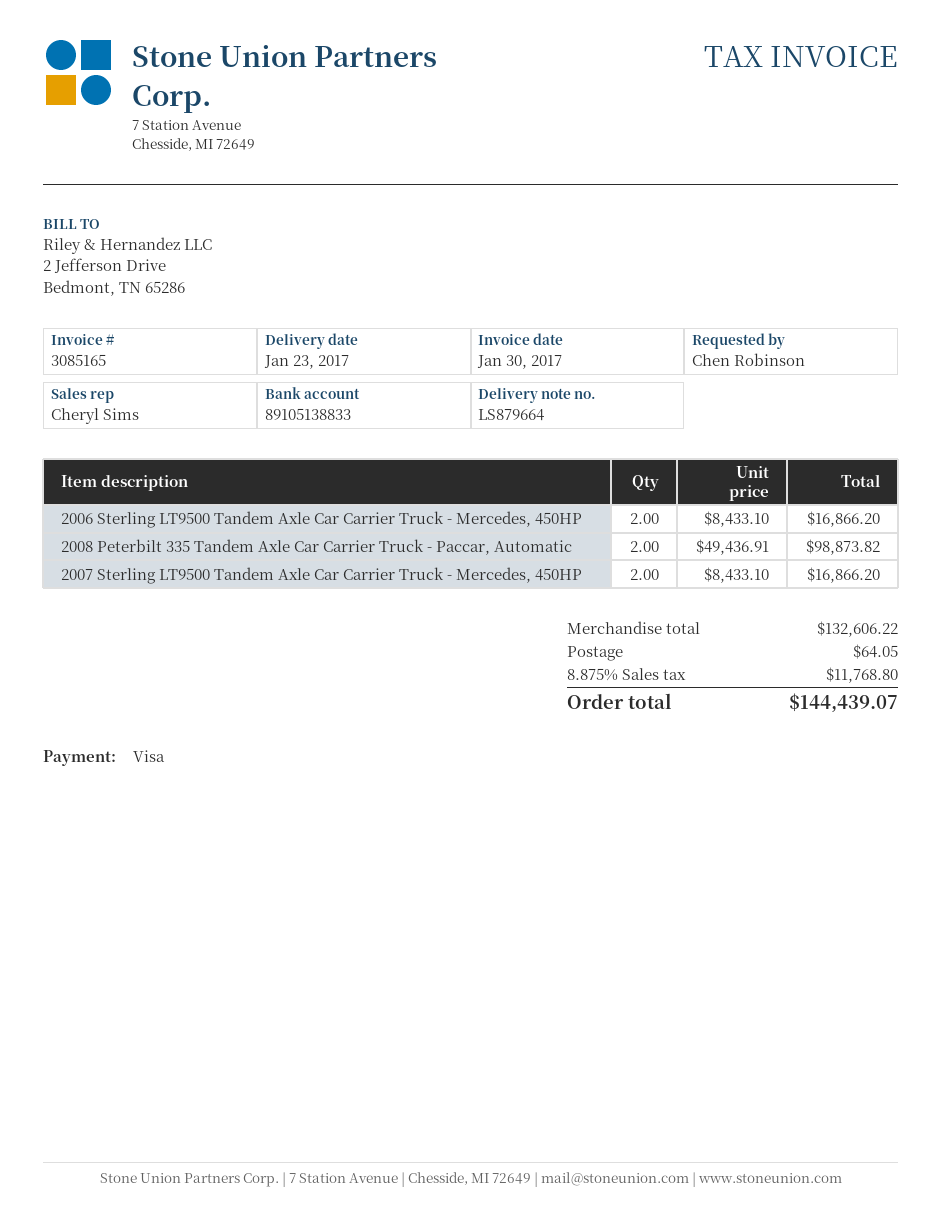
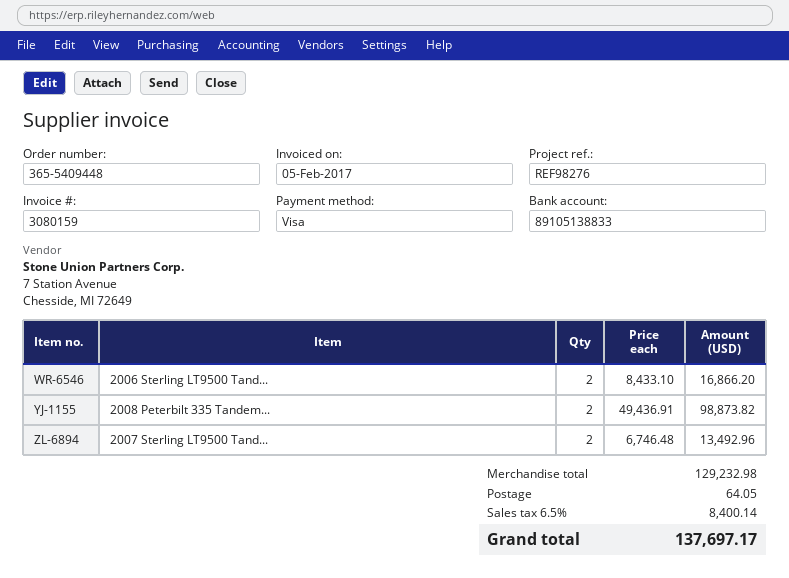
invoice number: 3085165 -> 3080159
invoice date: 2017-01-30 -> 2017-02-05
2007 Sterling LT9500 Tandem Axle Car Carrier Truck - Mercedes, 450HP: 2 x 8433.10 = 16866.20 -> 2 x 6746.48 = 13492.96
subtotal: 132606.22 -> 129232.98
tax: 8.875% = 11768.80 -> 6.5% = 8400.14
total: 144439.07 -> 137697.17

